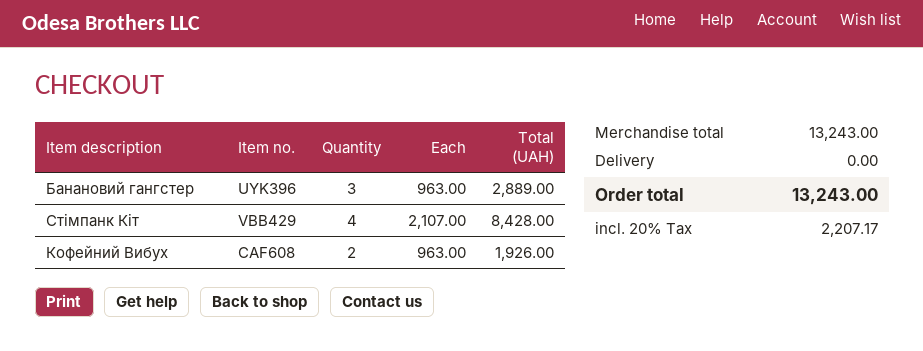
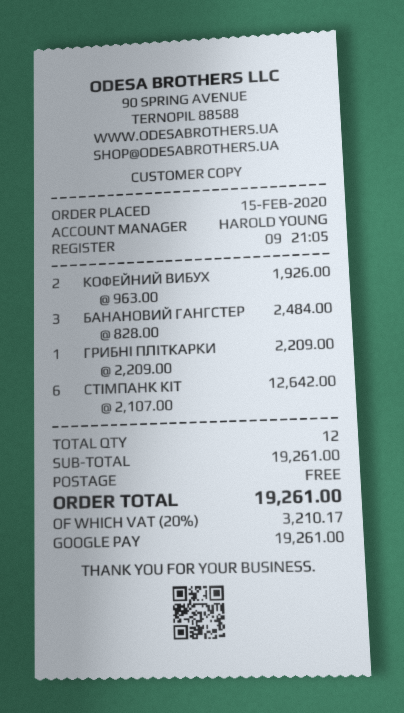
Банановий гангстер: 3 x 963.00 = 2889.00 -> 3 x 828.00 = 2484.00
Стімпанк Кіт: 4 x 2107.00 = 8428.00 -> 6 x 2107.00 = 12642.00
ГРИБНІ ПЛІТКАРКИ: none -> 1 x 2209.00 = 2209.00
subtotal: 13243.00 -> 19261.00
tax: 20% = 2207.17 -> 20% = 3210.17
total: 13243.00 -> 19261.00

